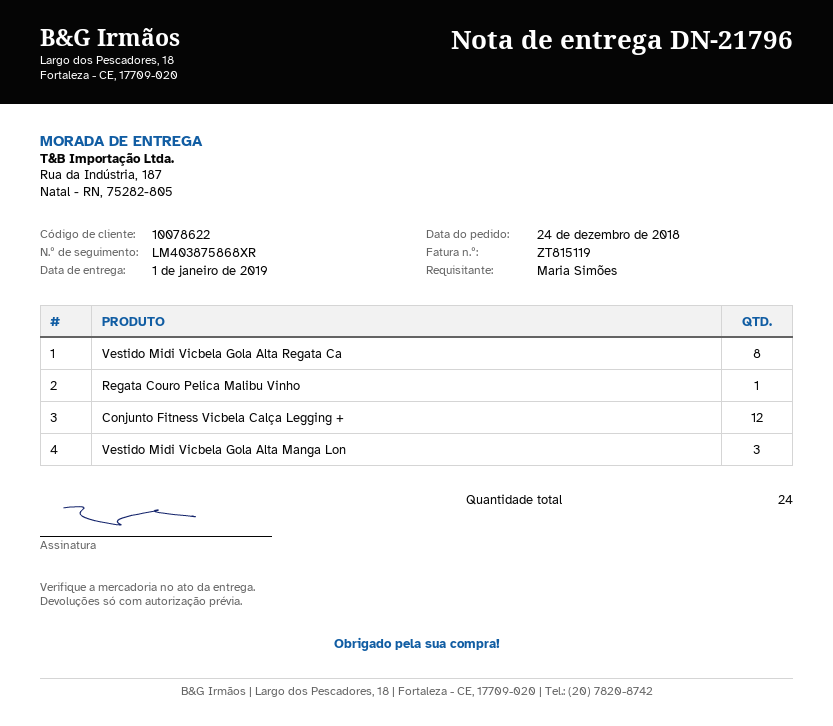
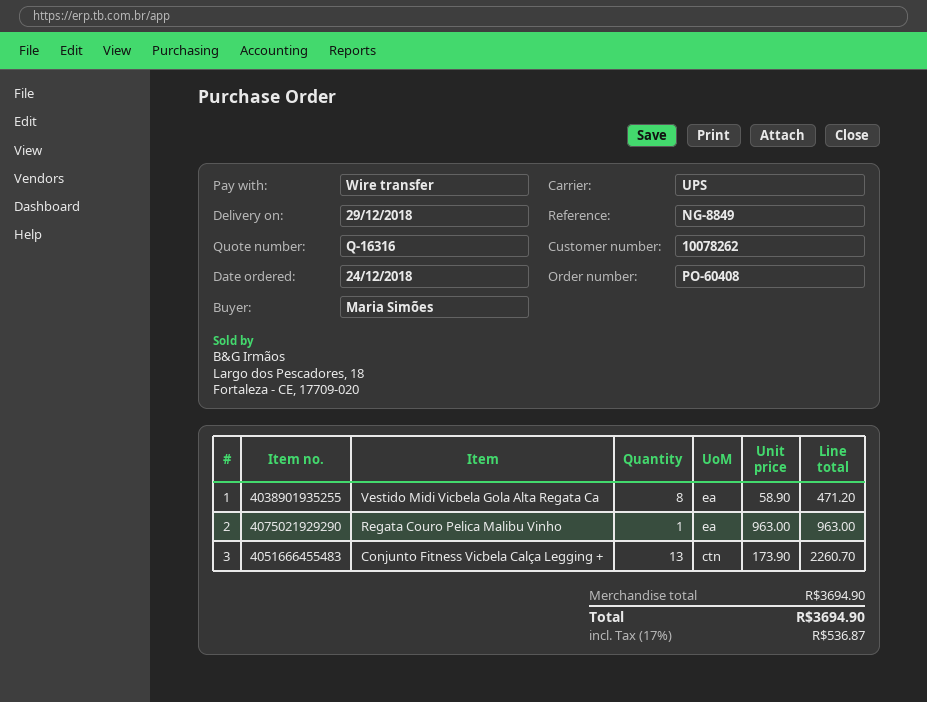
delivery date: 2019-01-01 -> 2018-12-29
customer number: 10078622 -> 10078262
Conjunto Fitness Vicbela Calça Legging +: 12 -> 13
Vestido Midi Vicbela Gola Alta Manga Lon: 3 -> none

